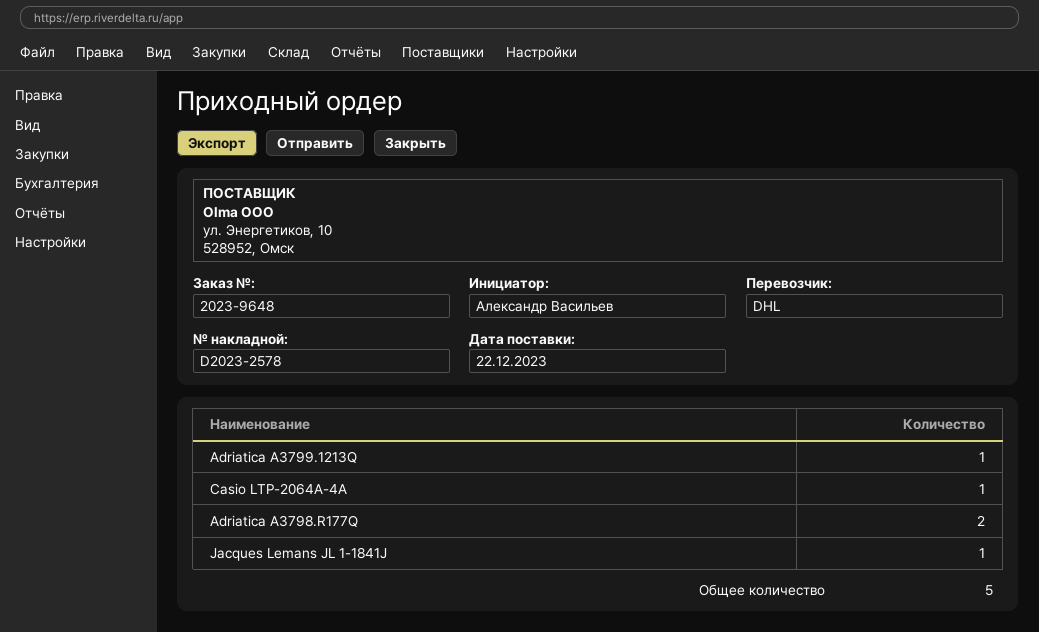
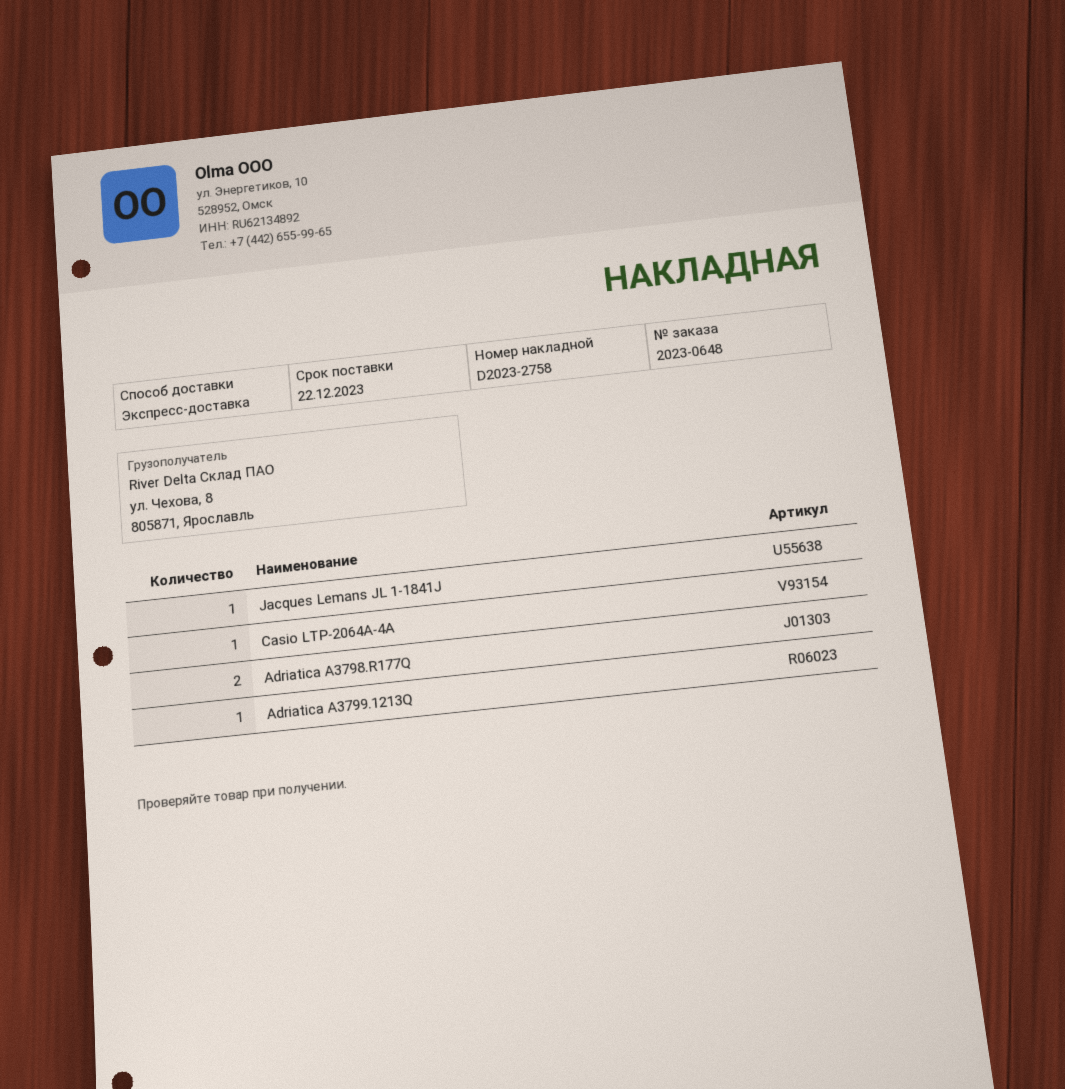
order number: 2023-9648 -> 2023-0648
delivery note number: D2023-2578 -> D2023-2758
shipping method: DHL -> express

